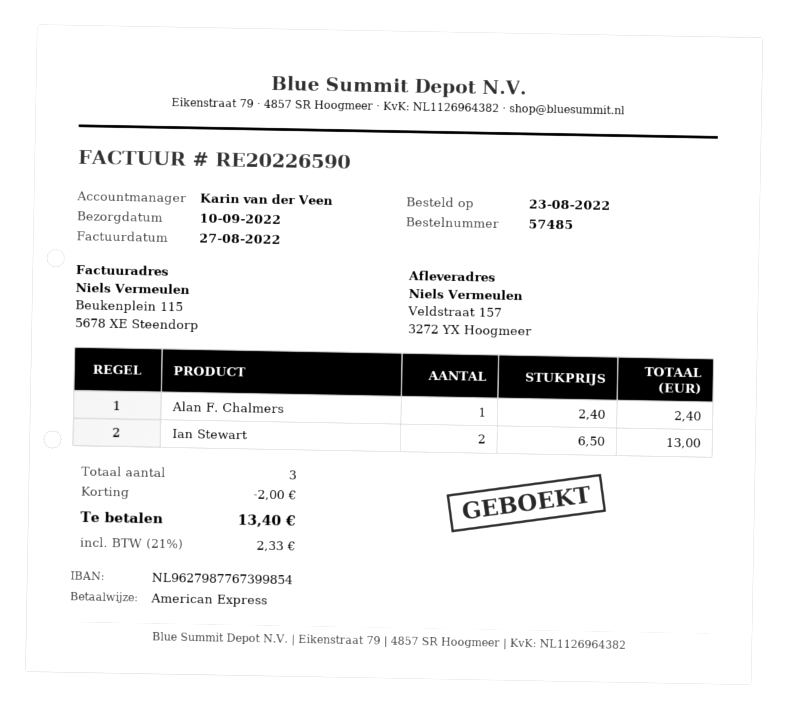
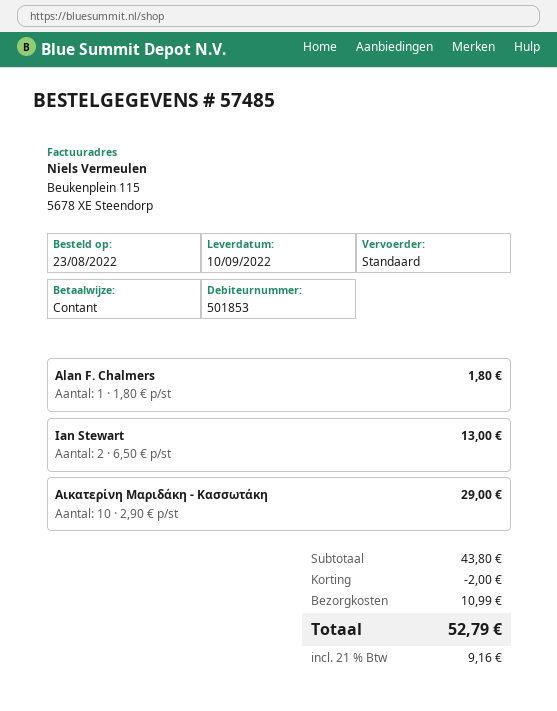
payment method: American Express -> cash
Alan F. Chalmers: 1 x 2.40 = 2.40 -> 1 x 1.80 = 1.80
Αικατερίνη Μαριδάκη - Κασσωτάκη: none -> 10 x 2.90 = 29.00
shipping: none -> 10.99
tax: 21% = 2.33 -> 21% = 9.16
total: 13.40 -> 52.79

